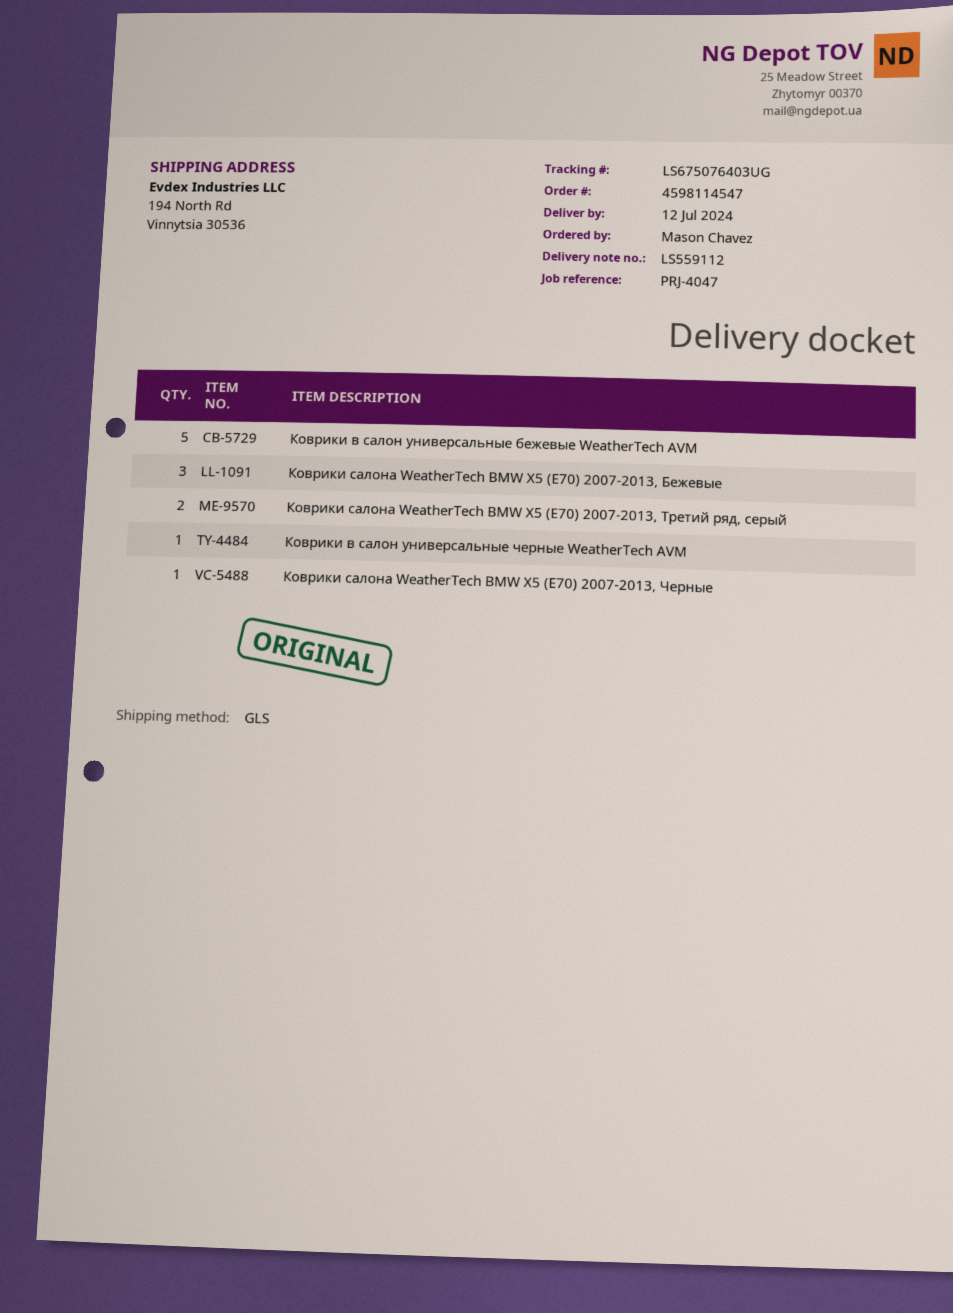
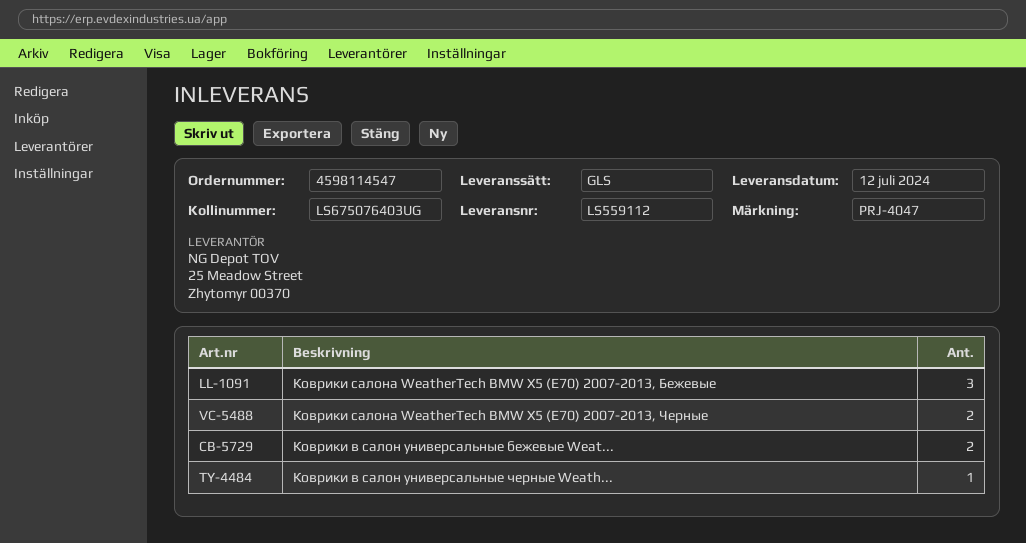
Коврики в салон универсальные бежевые WeatherTech AVM: 5 -> 2
Коврики салона WeatherTech BMW X5 (E70) 2007-2013, Третий ряд, серый: 2 -> none
Коврики салона WeatherTech BMW X5 (E70) 2007-2013, Черные: 1 -> 2

